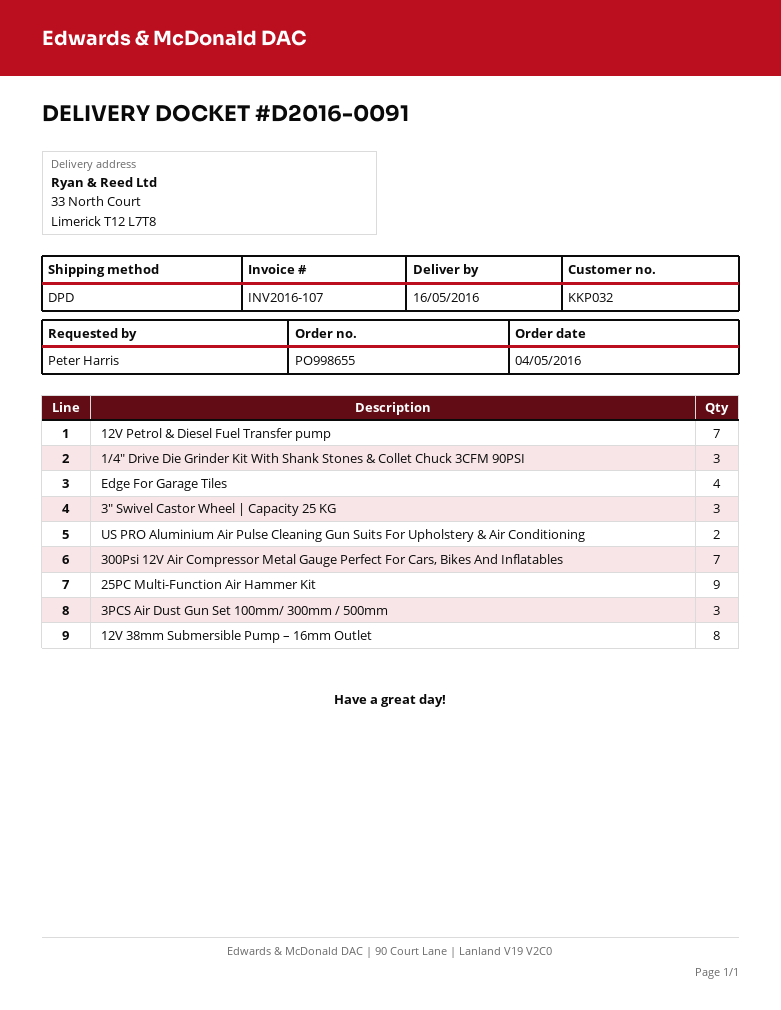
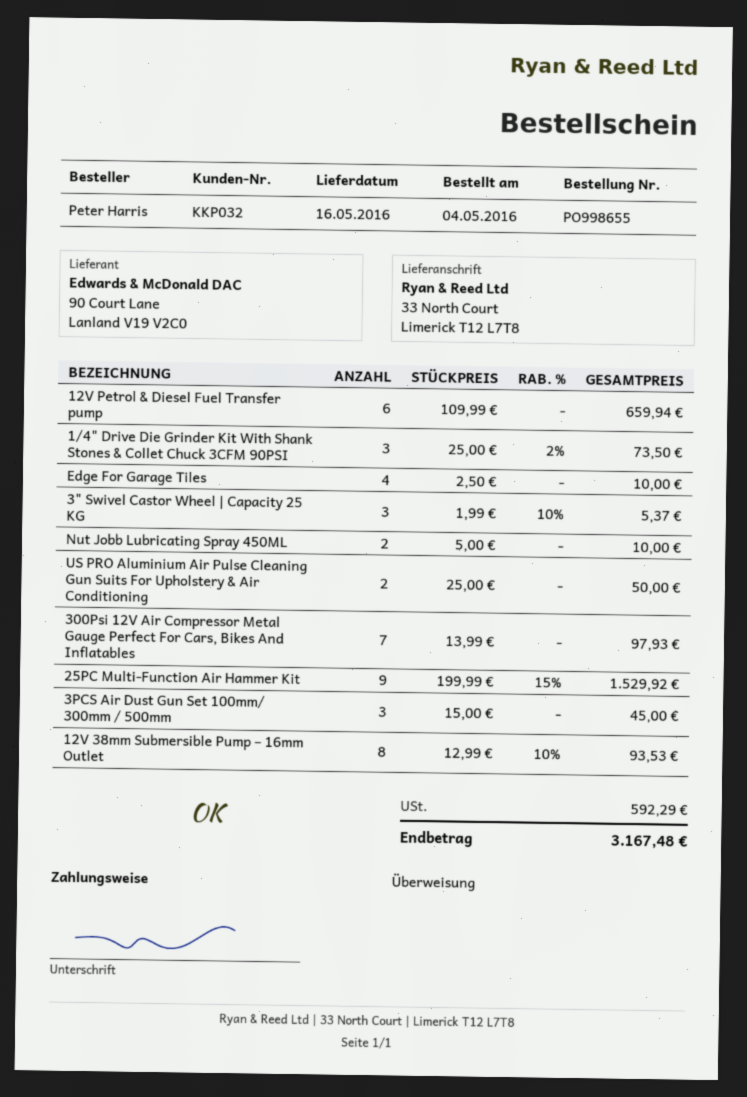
12V Petrol & Diesel Fuel Transfer pump: 7 -> 6
Nut Jobb Lubricating Spray 450ML: none -> 2

